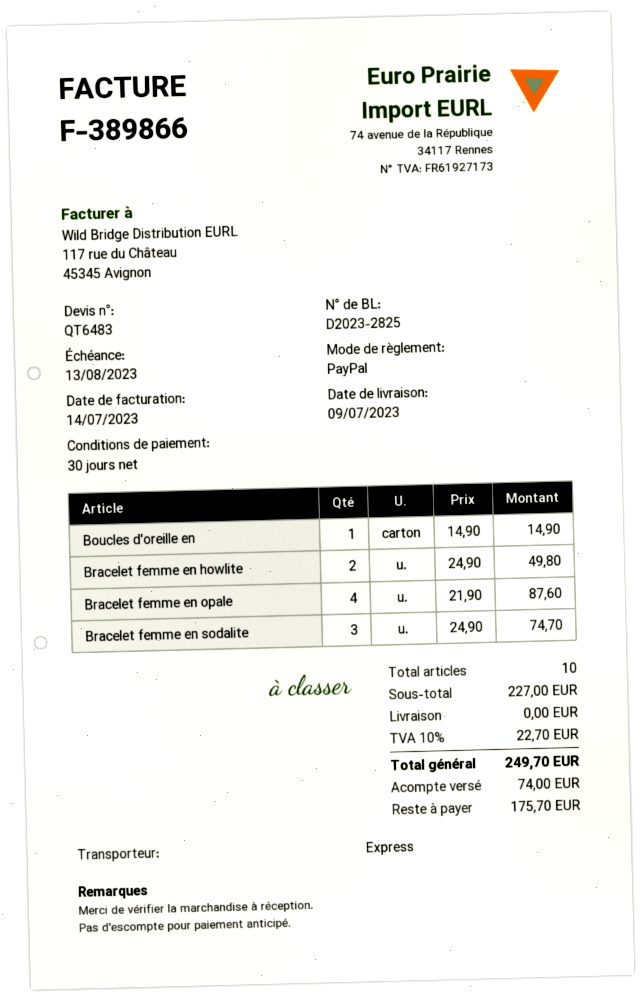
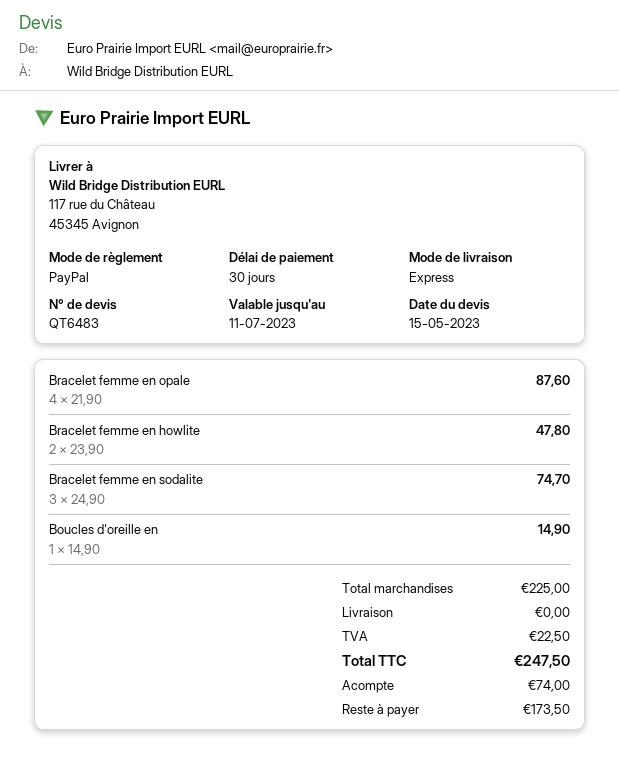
Bracelet femme en howlite: 2 x 24.90 = 49.80 -> 2 x 23.90 = 47.80
subtotal: 227.00 -> 225.00
tax: 22.70 -> 22.50
total: 249.70 -> 247.50
balance: 175.70 -> 173.50

